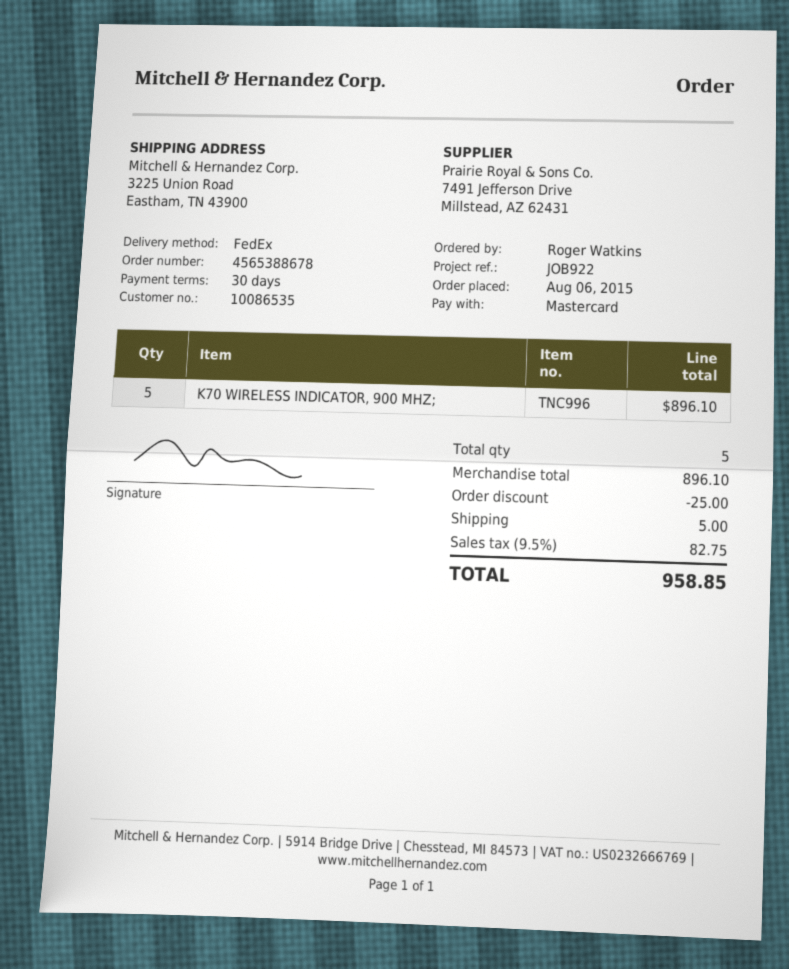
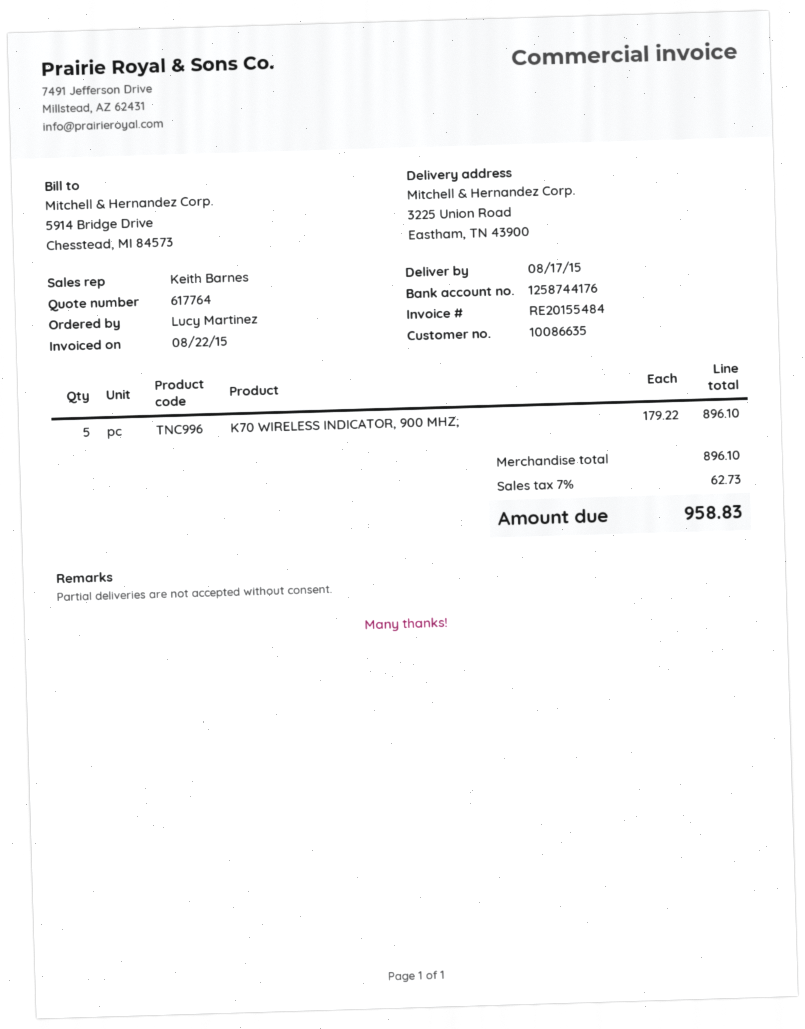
customer number: 10086535 -> 10086635
ordered by: Roger Watkins -> Lucy Martinez
discount: 25.00 -> none
shipping: 5.00 -> none
tax: 9.5% = 82.75 -> 7% = 62.73
total: 958.85 -> 958.83

